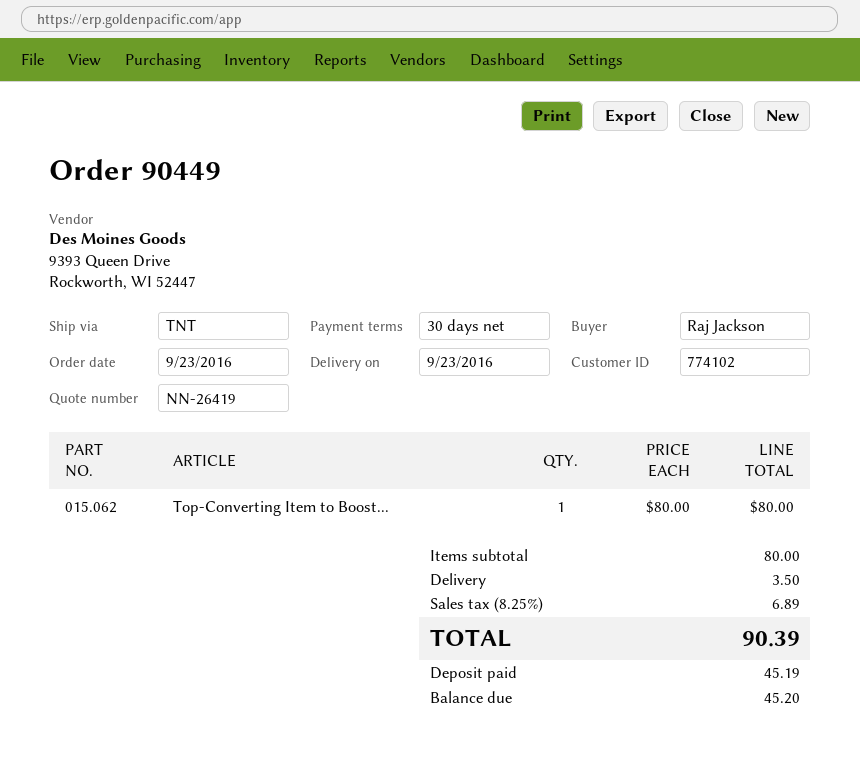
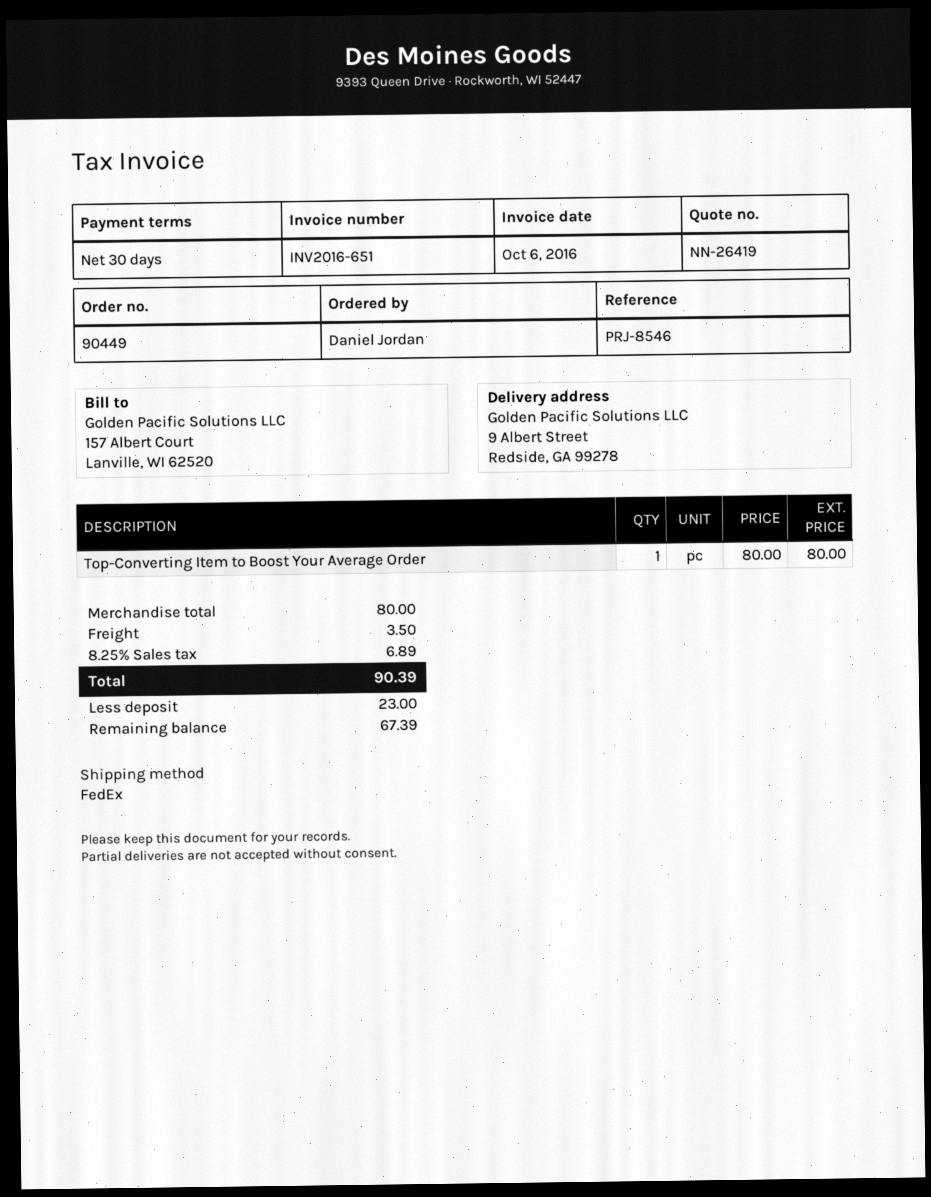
ordered by: Raj Jackson -> Daniel Jordan
shipping method: TNT -> FedEx
deposit: 45.19 -> 23.00
balance: 45.20 -> 67.39

